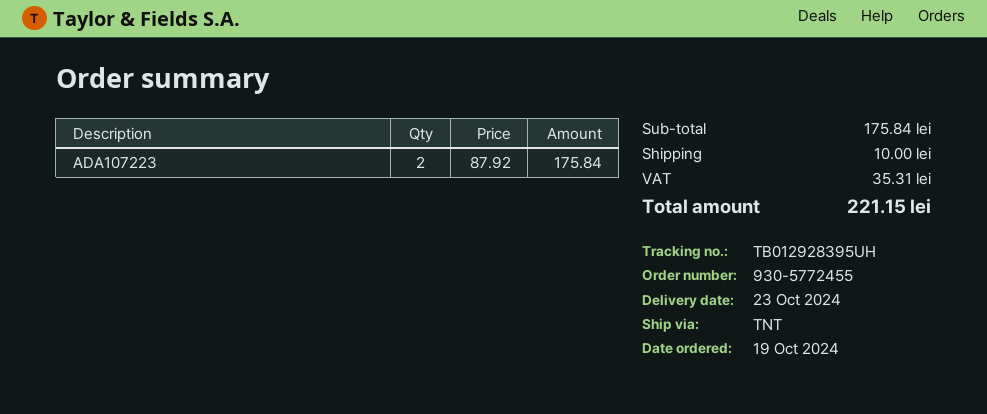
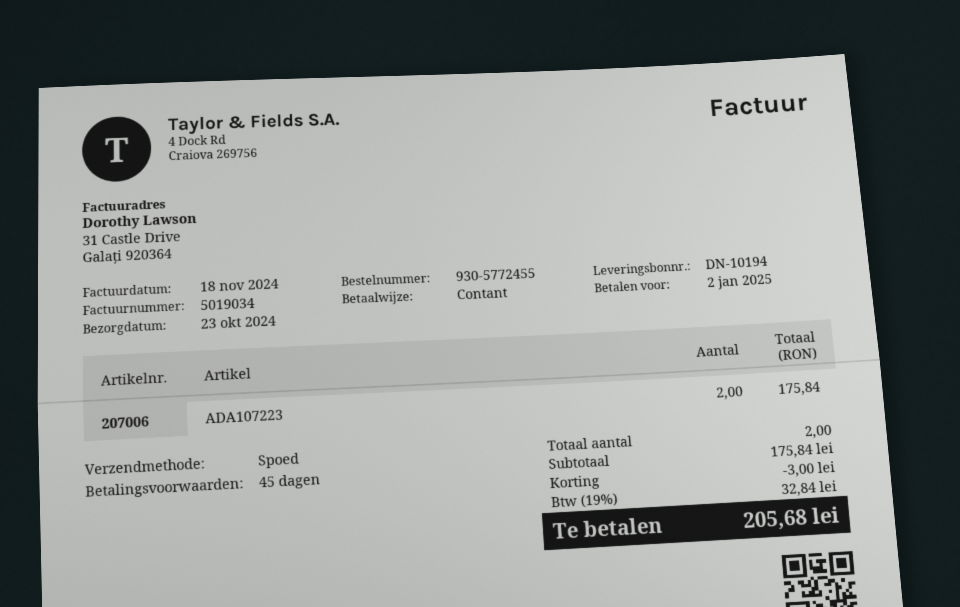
shipping method: TNT -> express
discount: none -> 3.00
shipping: 10.00 -> none
tax: 35.31 -> 32.84
total: 221.15 -> 205.68

